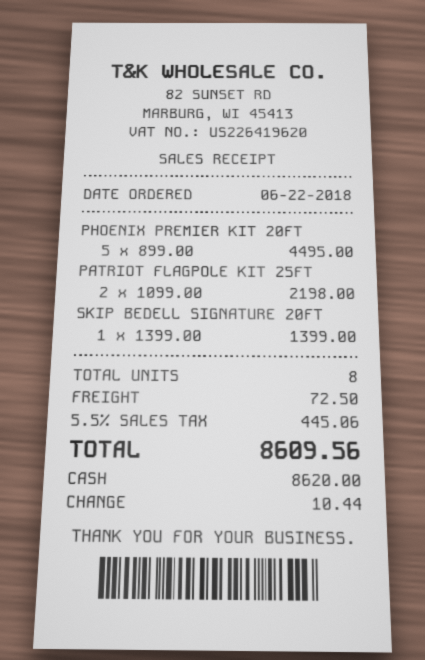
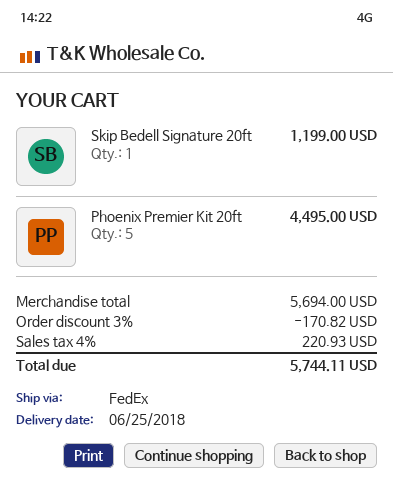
PATRIOT FLAGPOLE KIT 25FT: 2 for 2198.00 -> none
SKIP BEDELL SIGNATURE 20FT: 1 for 1399.00 -> 1 for 1199.00
discount: none -> 3% = 170.82
shipping: 72.50 -> none
tax: 5.5% = 445.06 -> 4% = 220.93
total: 8609.56 -> 5744.11

